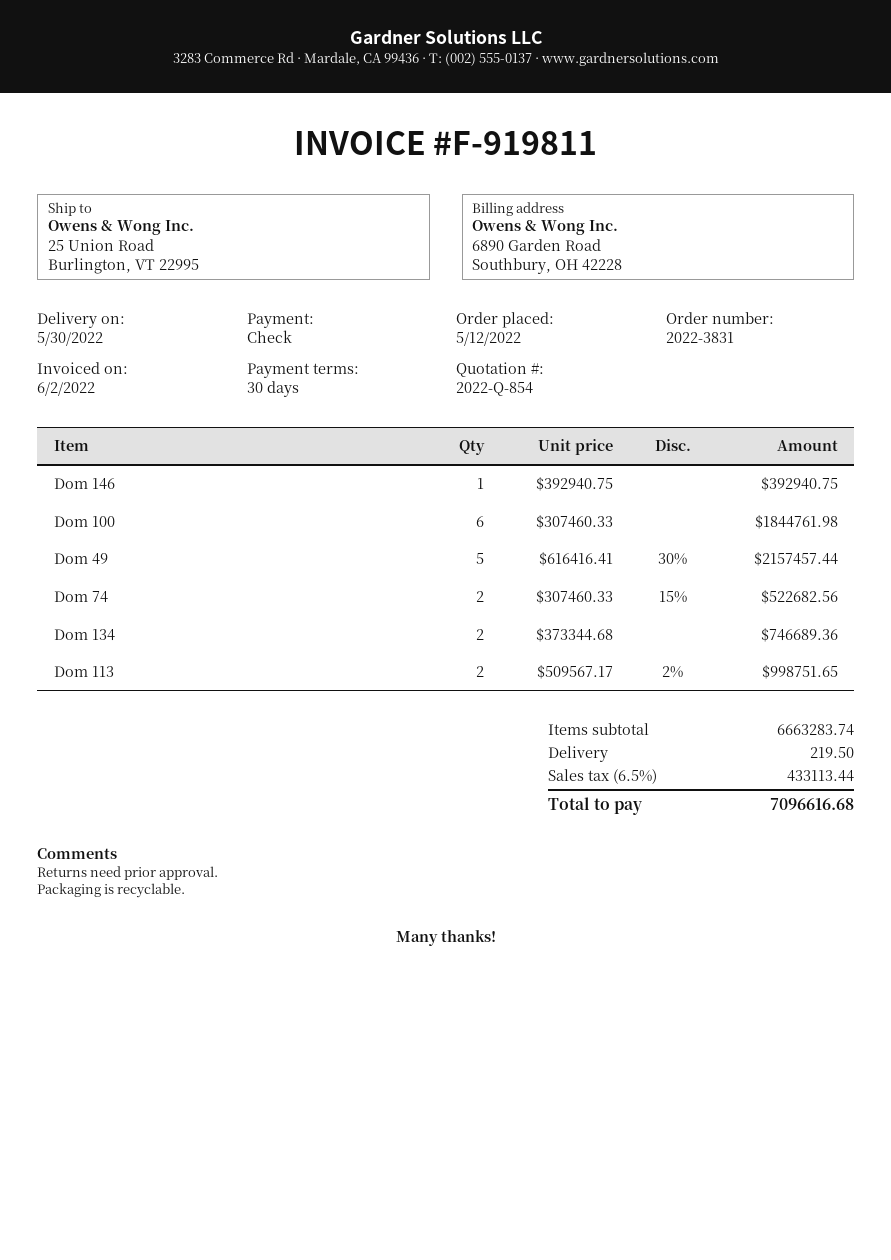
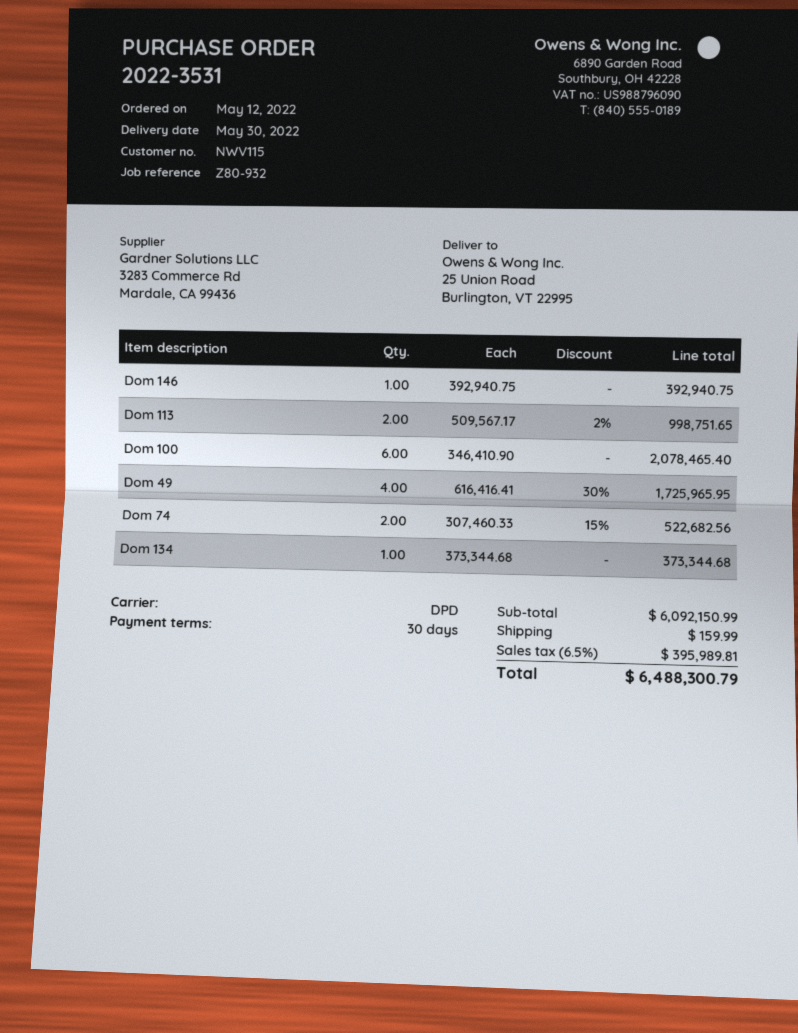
order number: 2022-3831 -> 2022-3531
Dom 100: 6 x 307460.33 = 1844761.98 -> 6 x 346410.90 = 2078465.40
Dom 49: 5 x 616416.41 - 30% = 2157457.44 -> 4 x 616416.41 - 30% = 1725965.95
Dom 134: 2 x 373344.68 = 746689.36 -> 1 x 373344.68 = 373344.68
subtotal: 6663283.74 -> 6092150.99
shipping: 219.50 -> 159.99
tax: 6.5% = 433113.44 -> 6.5% = 395989.81
total: 7096616.68 -> 6488300.79

